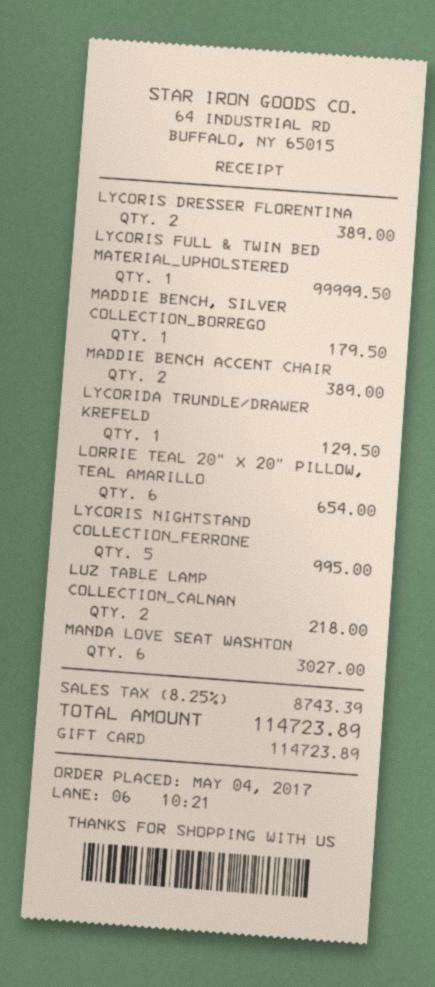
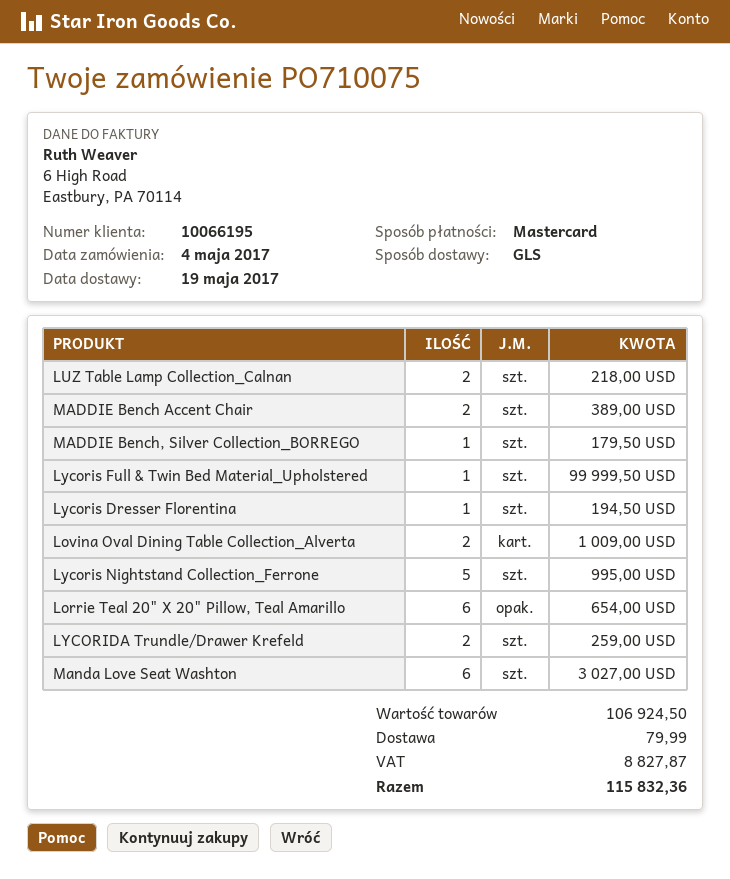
payment method: gift card -> Mastercard
LYCORIS DRESSER FLORENTINA: 2 for 389.00 -> 1 for 194.50
LYCORIDA TRUNDLE/DRAWER KREFELD: 1 for 129.50 -> 2 for 259.00
Lovina Oval Dining Table Collection_Alverta: none -> 2 for 1009.00
shipping: none -> 79.99
tax: 8743.39 -> 8827.87
total: 114723.89 -> 115832.36

